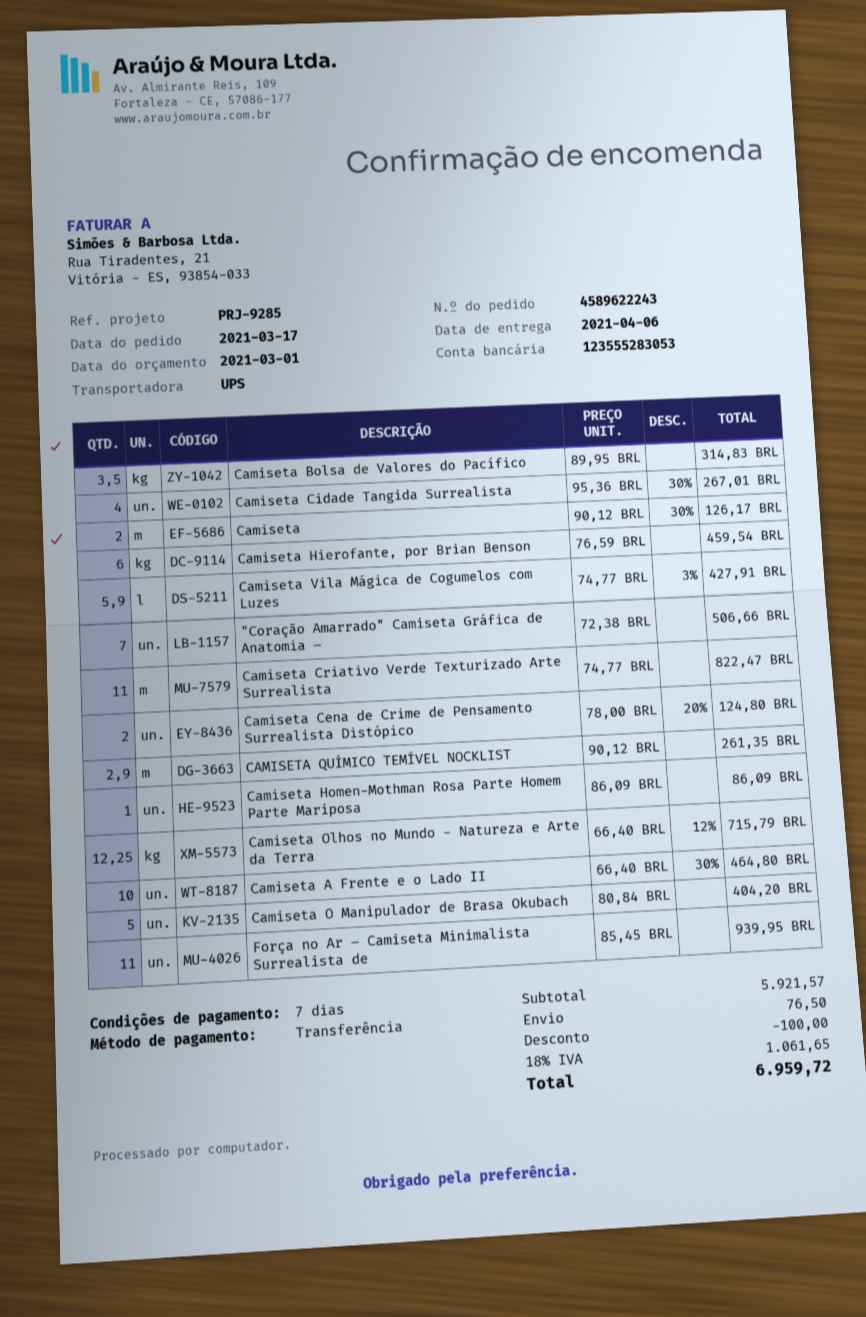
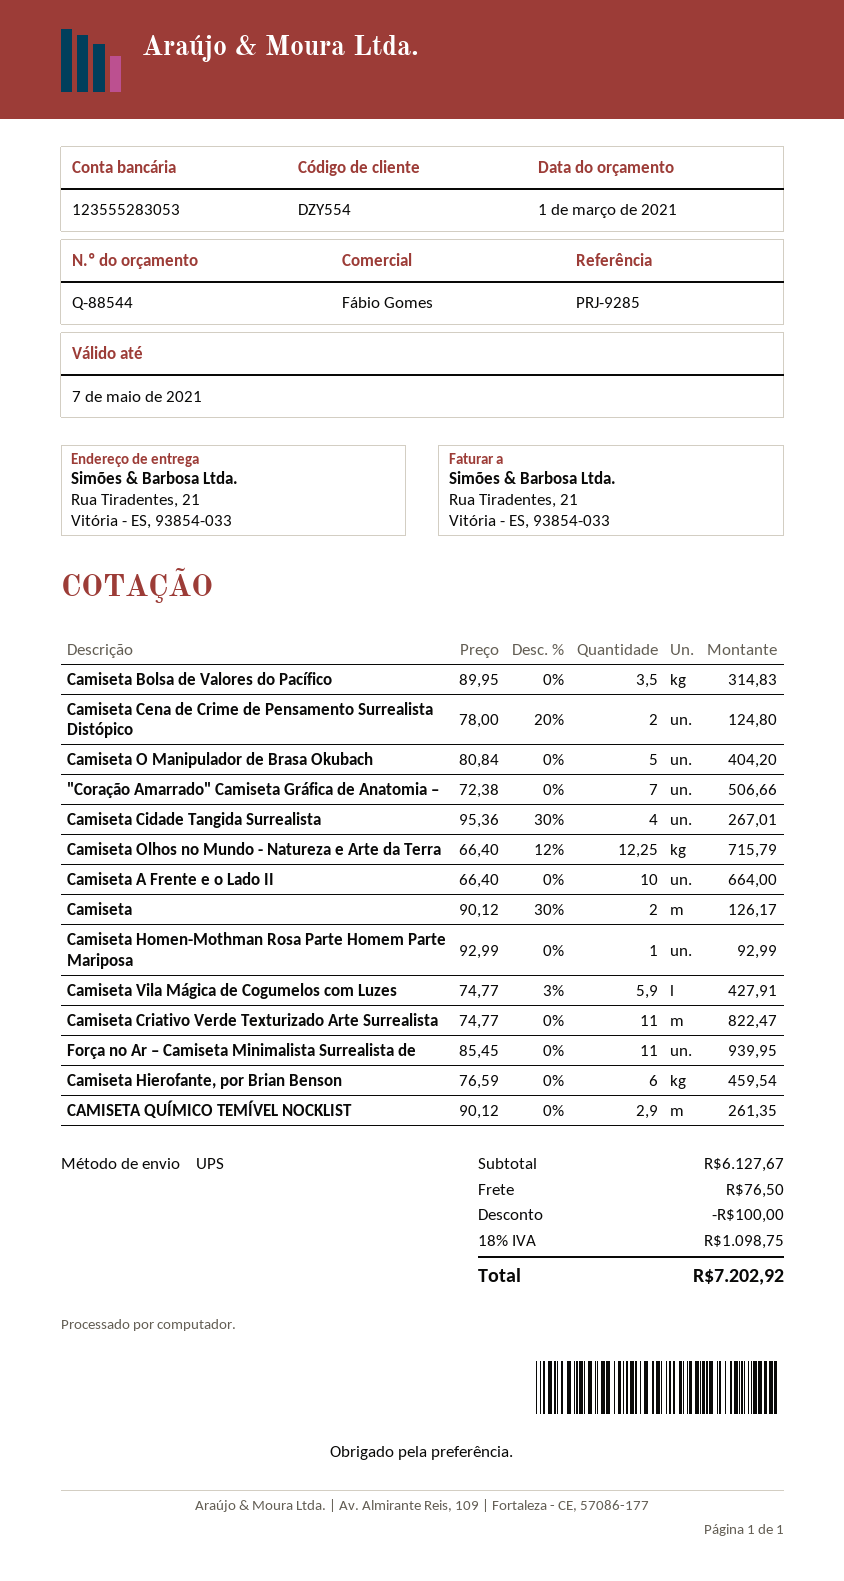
Camiseta Homen-Mothman Rosa Parte Homem Parte Mariposa: 1 x 86.09 = 86.09 -> 1 x 92.99 = 92.99
Camiseta A Frente e o Lado II: 10 x 66.40 - 30% = 464.80 -> 10 x 66.40 = 664.00
subtotal: 5921.57 -> 6127.67
tax: 18% = 1061.65 -> 18% = 1098.75
total: 6959.72 -> 7202.92

